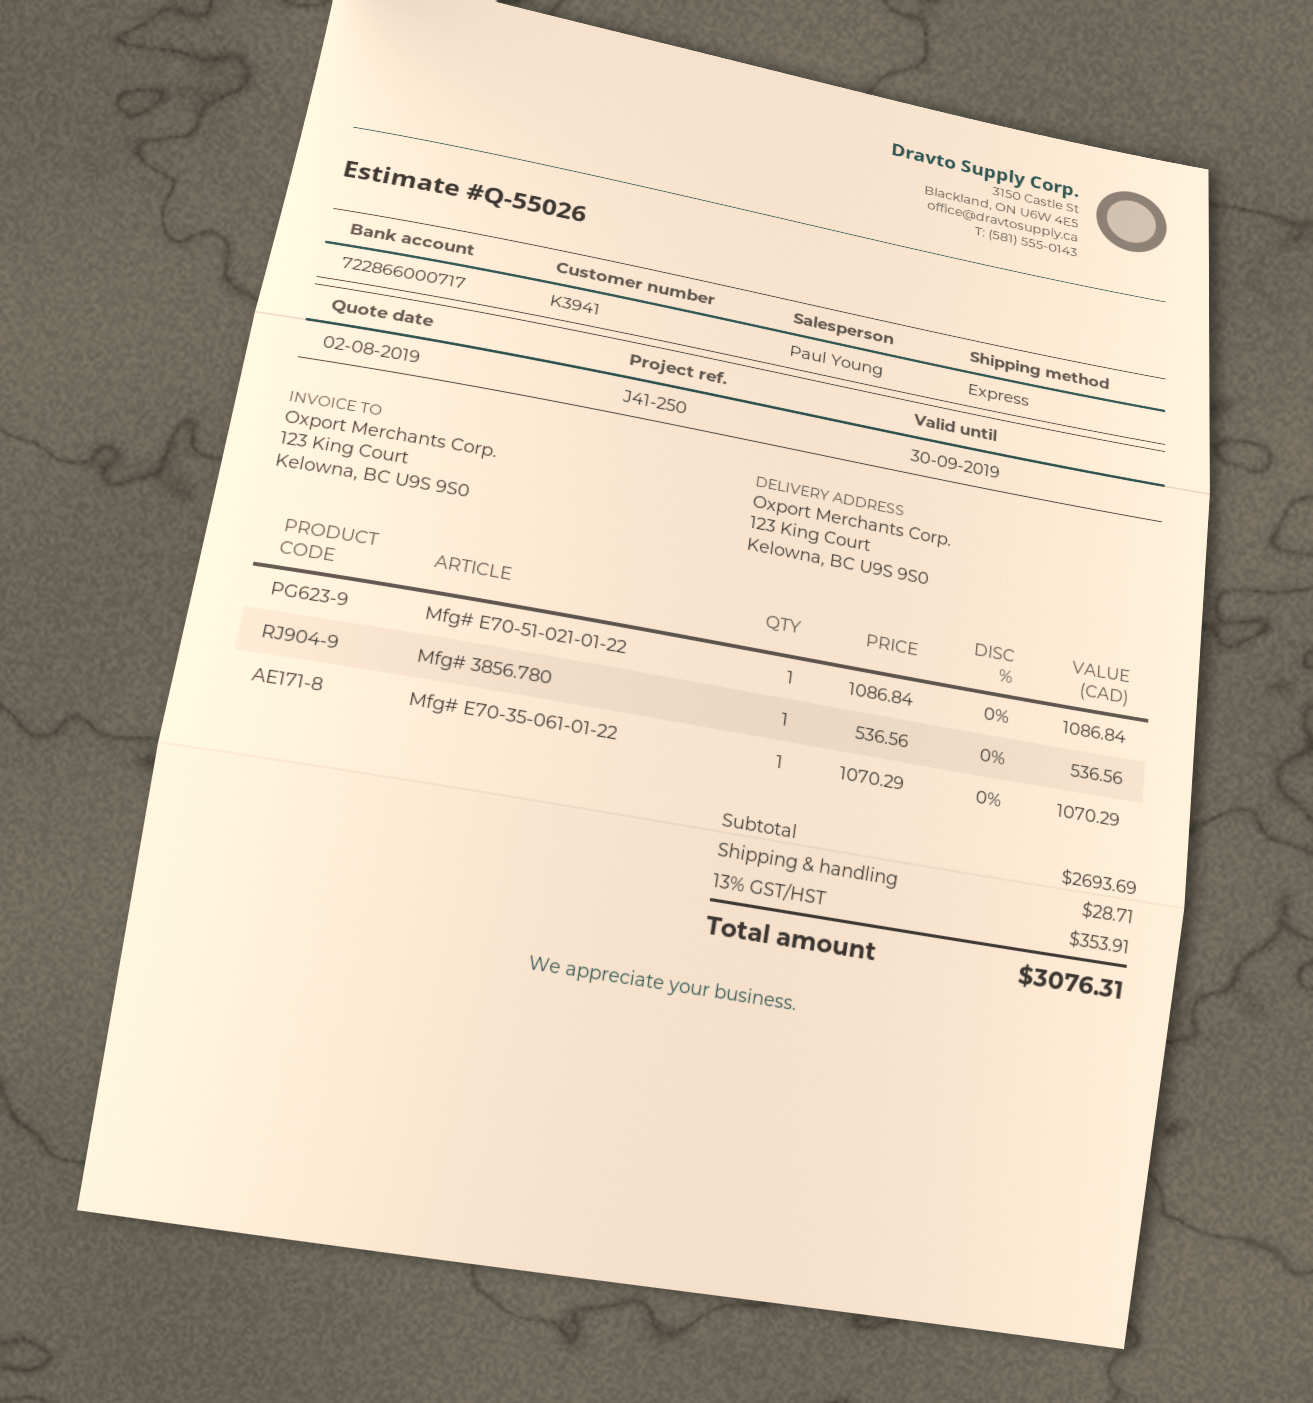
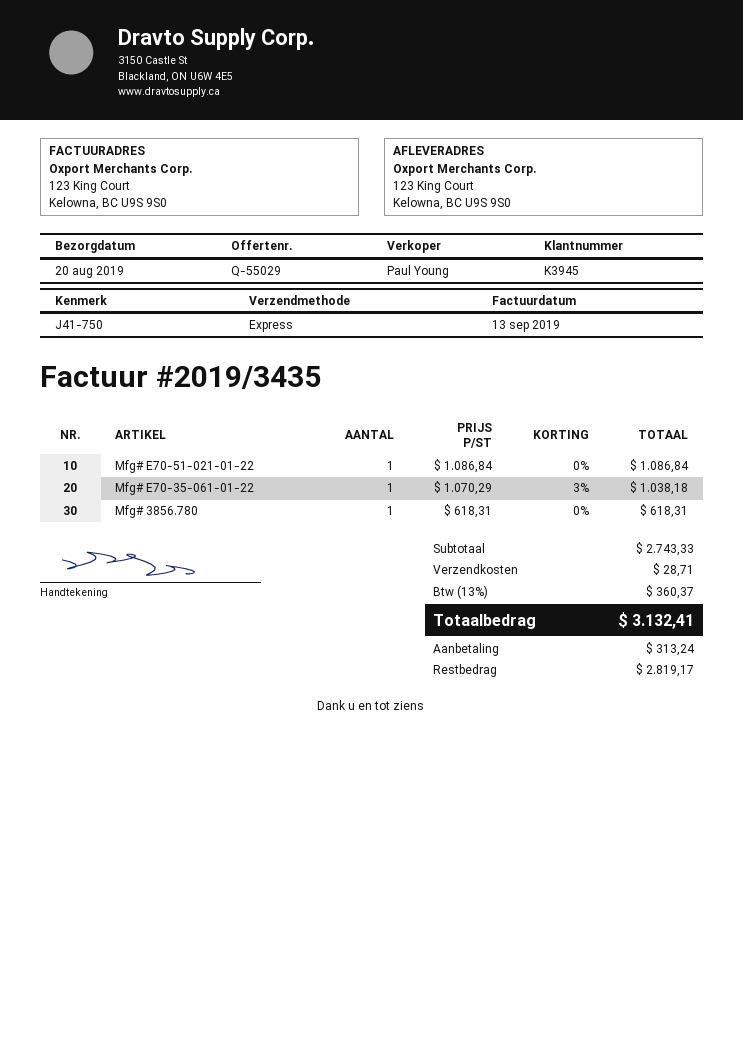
quote number: Q-55026 -> Q-55029
customer number: K3941 -> K3945
reference: J41-250 -> J41-750
Mfg# 3856.780: 1 x 536.56 = 536.56 -> 1 x 618.31 = 618.31
Mfg# E70-35-061-01-22: 1 x 1070.29 = 1070.29 -> 1 x 1070.29 - 3% = 1038.18
subtotal: 2693.69 -> 2743.33
tax: 13% = 353.91 -> 13% = 360.37
total: 3076.31 -> 3132.41

